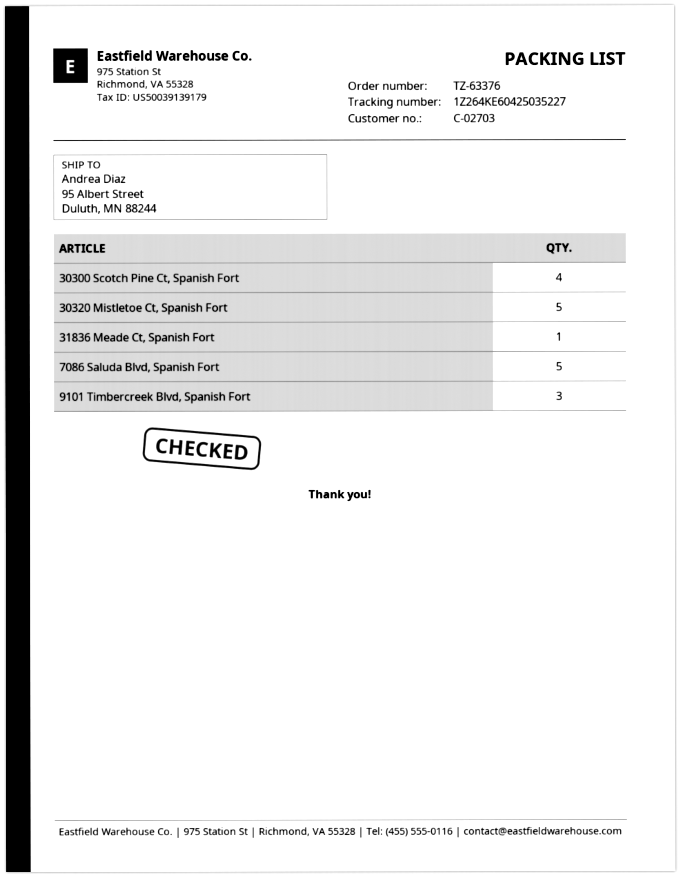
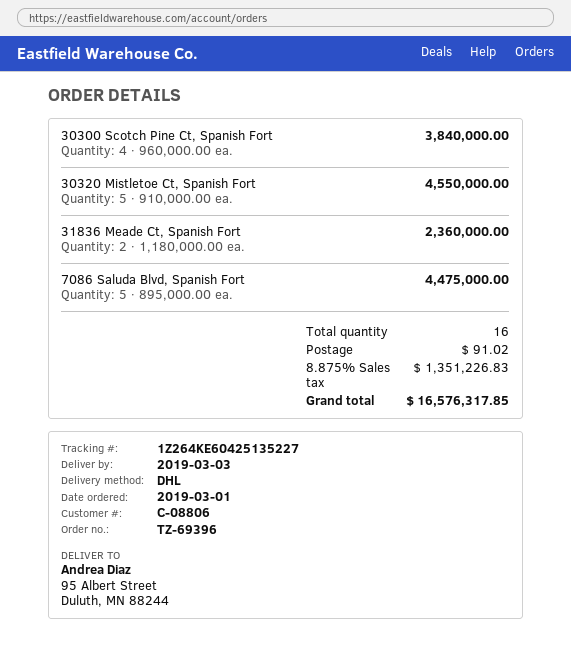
order number: TZ-63376 -> TZ-69396
customer number: C-02703 -> C-08806
tracking number: 1Z264KE60425035227 -> 1Z264KE60425135227
31836 Meade Ct, Spanish Fort: 1 -> 2
9101 Timbercreek Blvd, Spanish Fort: 3 -> none

